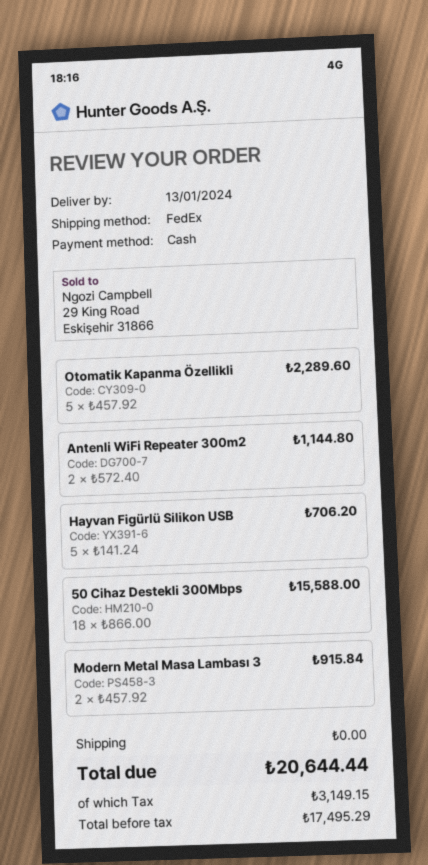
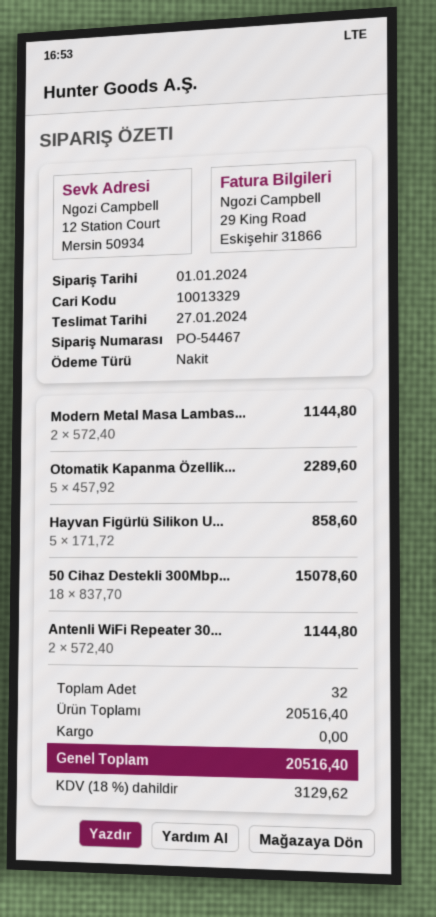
delivery date: 2024-01-13 -> 2024-01-27
Hayvan Figürlü Silikon USB: 5 x 141.24 = 706.20 -> 5 x 171.72 = 858.60
50 Cihaz Destekli 300Mbps: 18 x 866.00 = 15588.00 -> 18 x 837.70 = 15078.60
Modern Metal Masa Lambası 3: 2 x 457.92 = 915.84 -> 2 x 572.40 = 1144.80
tax: 3149.15 -> 3129.62
total: 20644.44 -> 20516.40

